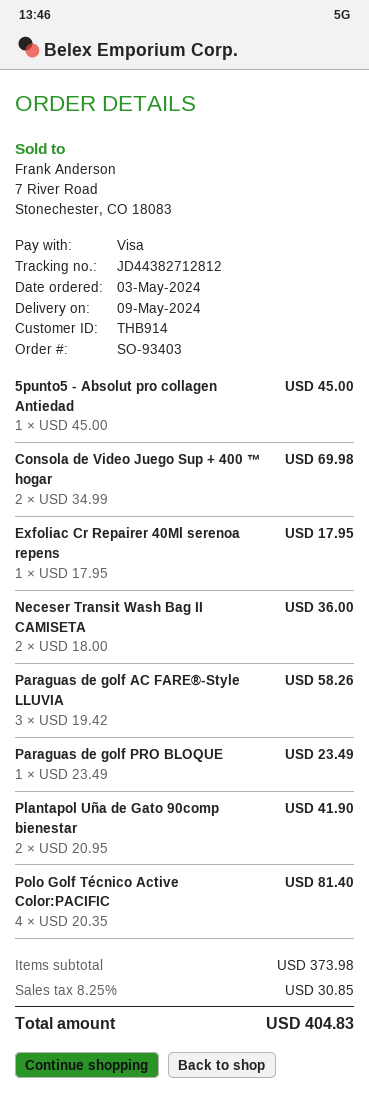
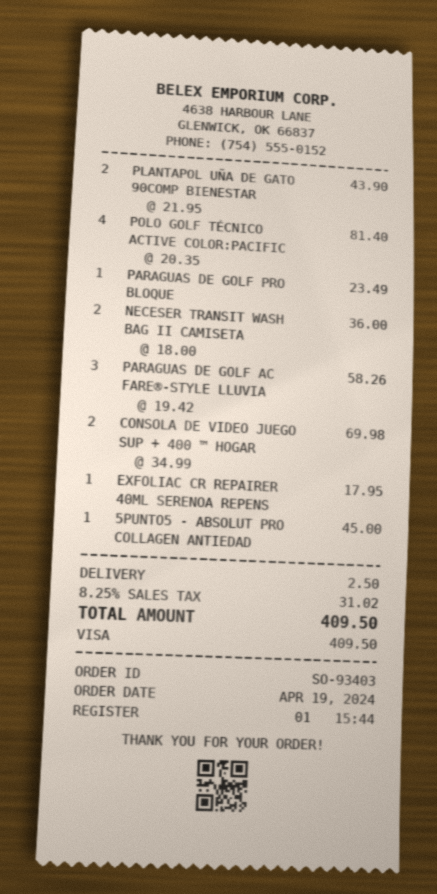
order date: 2024-05-03 -> 2024-04-19
Plantapol Uña de Gato 90comp bienestar: 2 x 20.95 = 41.90 -> 2 x 21.95 = 43.90
shipping: none -> 2.50
tax: 8.25% = 30.85 -> 8.25% = 31.02
total: 404.83 -> 409.50

